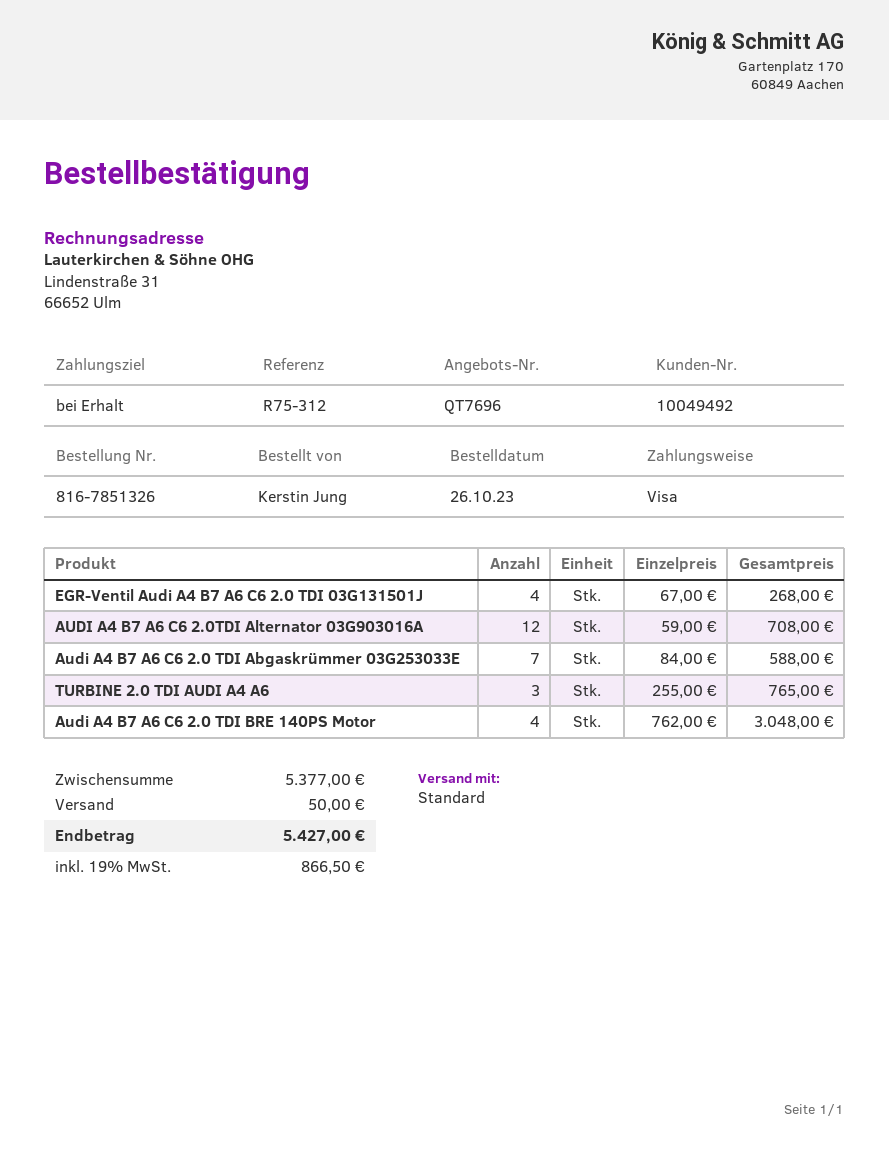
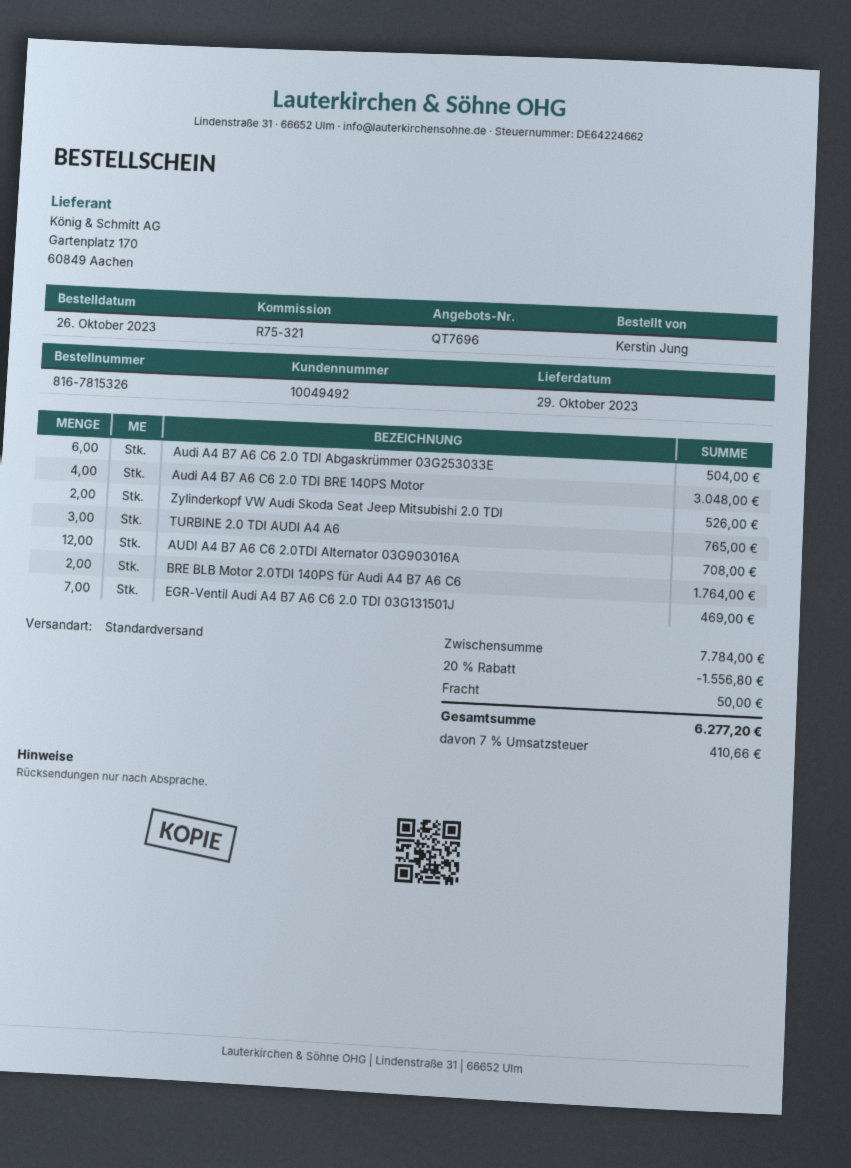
order number: 816-7851326 -> 816-7815326
reference: R75-312 -> R75-321
EGR-Ventil Audi A4 B7 A6 C6 2.0 TDI 03G131501J: 4 for 268.00 -> 7 for 469.00
Audi A4 B7 A6 C6 2.0 TDI Abgaskrümmer 03G253033E: 7 for 588.00 -> 6 for 504.00
Zylinderkopf VW Audi Skoda Seat Jeep Mitsubishi 2.0 TDI: none -> 2 for 526.00
BRE BLB Motor 2.0TDI 140PS für Audi A4 B7 A6 C6: none -> 2 for 1764.00
subtotal: 5377.00 -> 7784.00
discount: none -> 20% = 1556.80
tax: 19% = 866.50 -> 7% = 410.66
total: 5427.00 -> 6277.20

